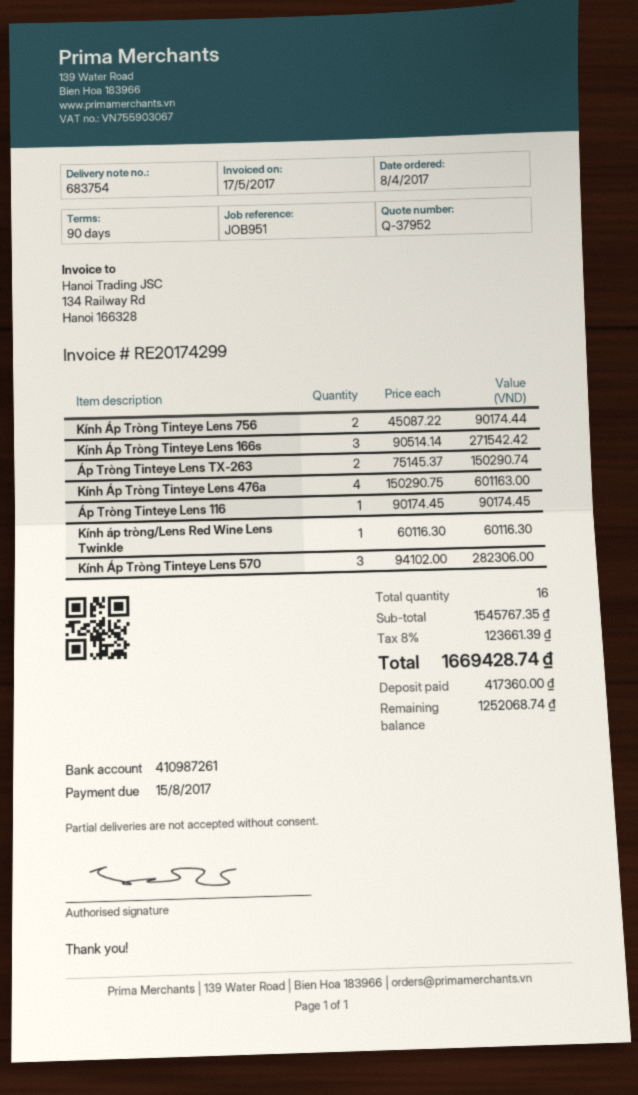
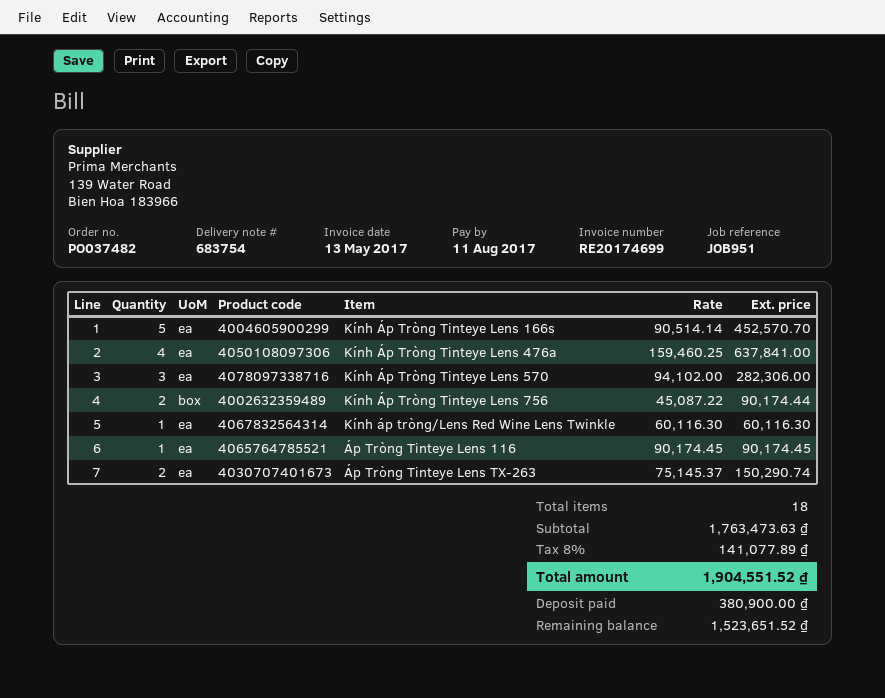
invoice number: RE20174299 -> RE20174699
invoice date: 2017-05-17 -> 2017-05-13
due date: 2017-08-15 -> 2017-08-11
Kính Áp Tròng Tinteye Lens 166s: 3 x 90514.14 = 271542.42 -> 5 x 90514.14 = 452570.70
Kính Áp Tròng Tinteye Lens 476a: 4 x 150290.75 = 601163.00 -> 4 x 159460.25 = 637841.00
total quantity: 16 -> 18
subtotal: 1545767.35 -> 1763473.63
tax: 8% = 123661.39 -> 8% = 141077.89
total: 1669428.74 -> 1904551.52
deposit: 417360.00 -> 380900.00
balance: 1252068.74 -> 1523651.52

